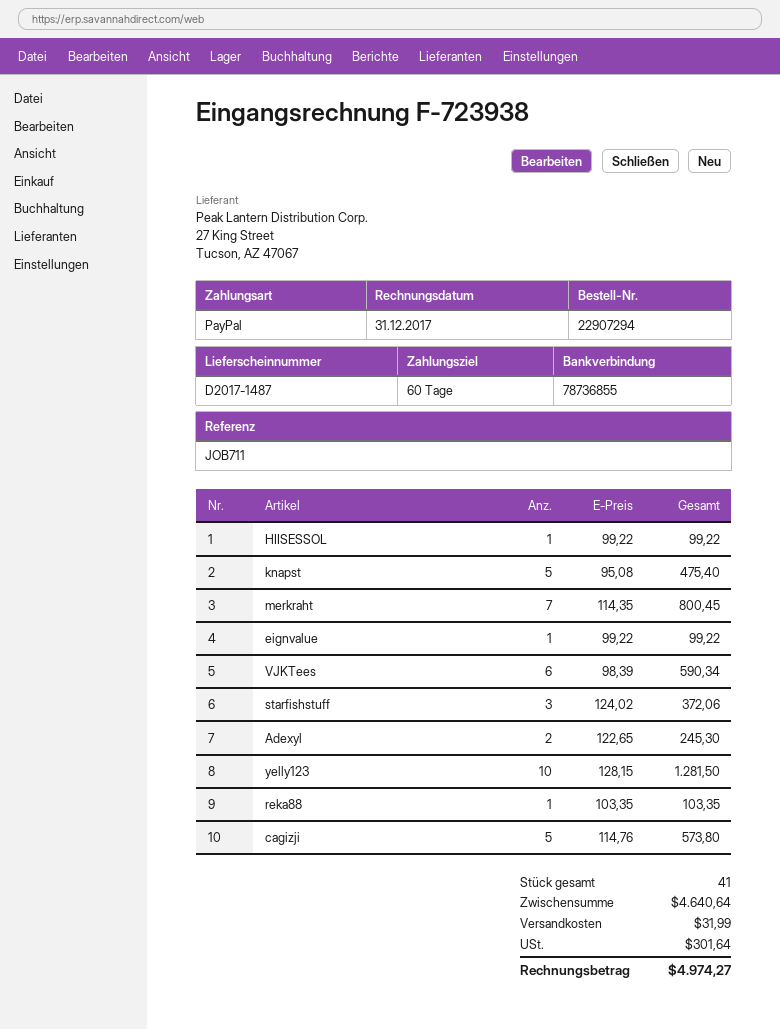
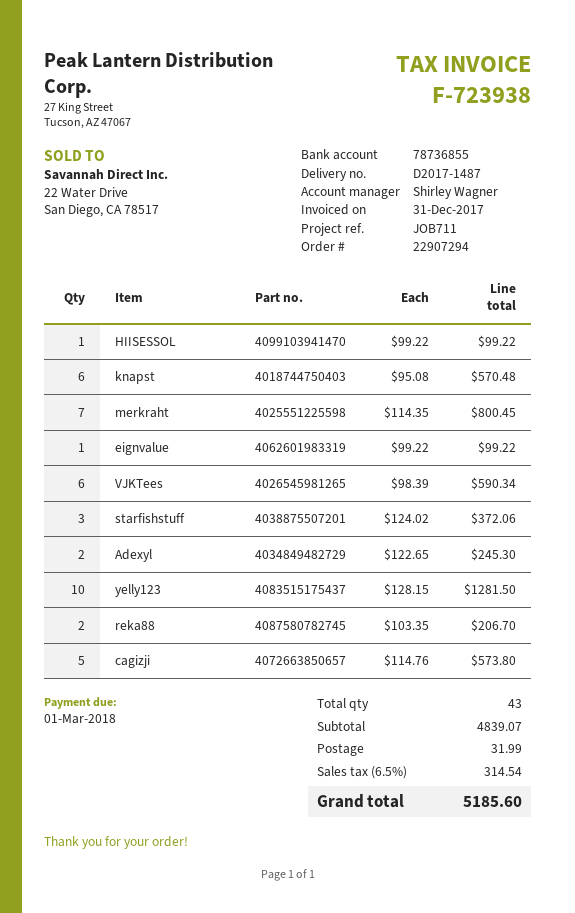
knapst: 5 x 95.08 = 475.40 -> 6 x 95.08 = 570.48
reka88: 1 x 103.35 = 103.35 -> 2 x 103.35 = 206.70
total quantity: 41 -> 43
subtotal: 4640.64 -> 4839.07
tax: 301.64 -> 314.54
total: 4974.27 -> 5185.60

